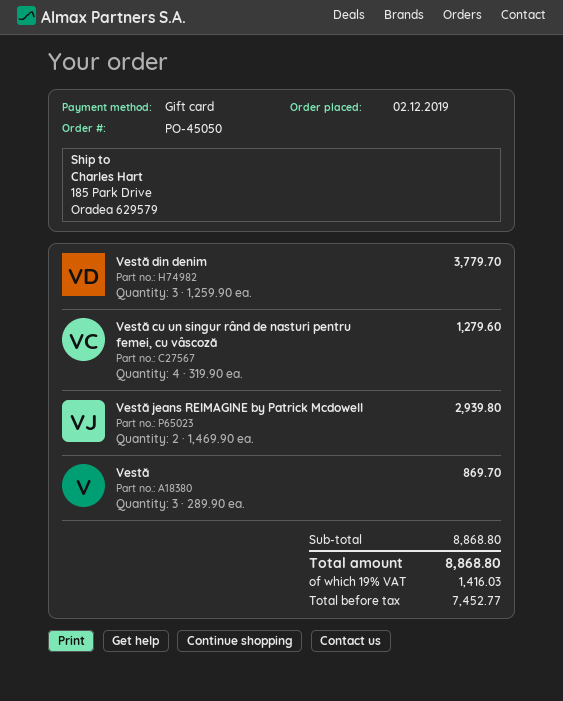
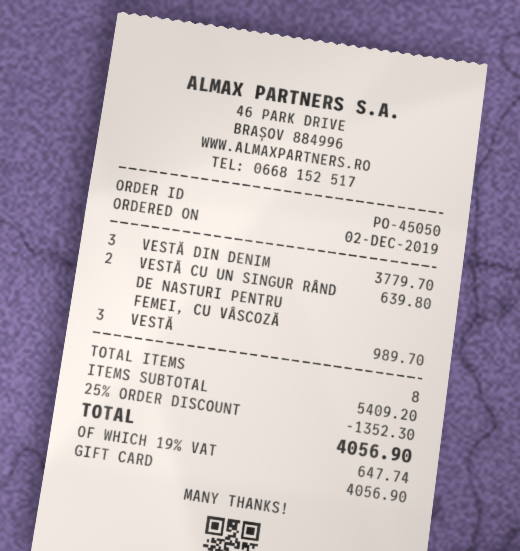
Vestă cu un singur rând de nasturi pentru femei, cu vâscoză: 4 for 1279.60 -> 2 for 639.80
Vestă jeans REIMAGINE by Patrick Mcdowell: 2 for 2939.80 -> none
Vestă: 3 for 869.70 -> 3 for 989.70
subtotal: 8868.80 -> 5409.20
discount: none -> 25% = 1352.30
tax: 19% = 1416.03 -> 19% = 647.74
total: 8868.80 -> 4056.90

